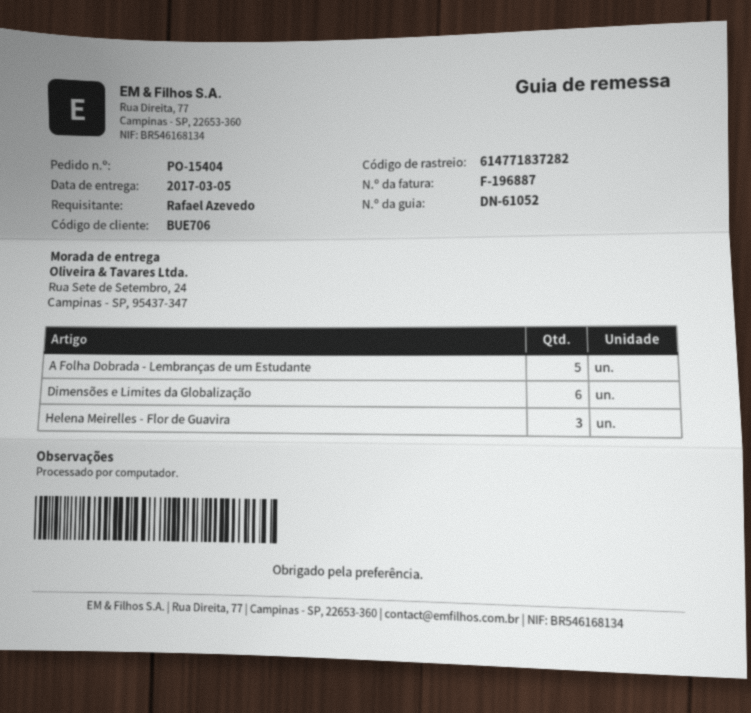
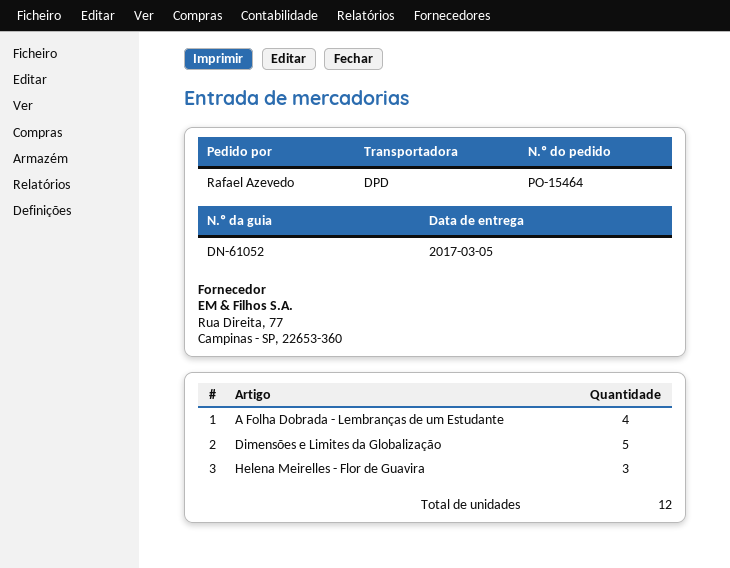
order number: PO-15404 -> PO-15464
A Folha Dobrada - Lembranças de um Estudante: 5 -> 4
Dimensões e Limites da Globalização: 6 -> 5

